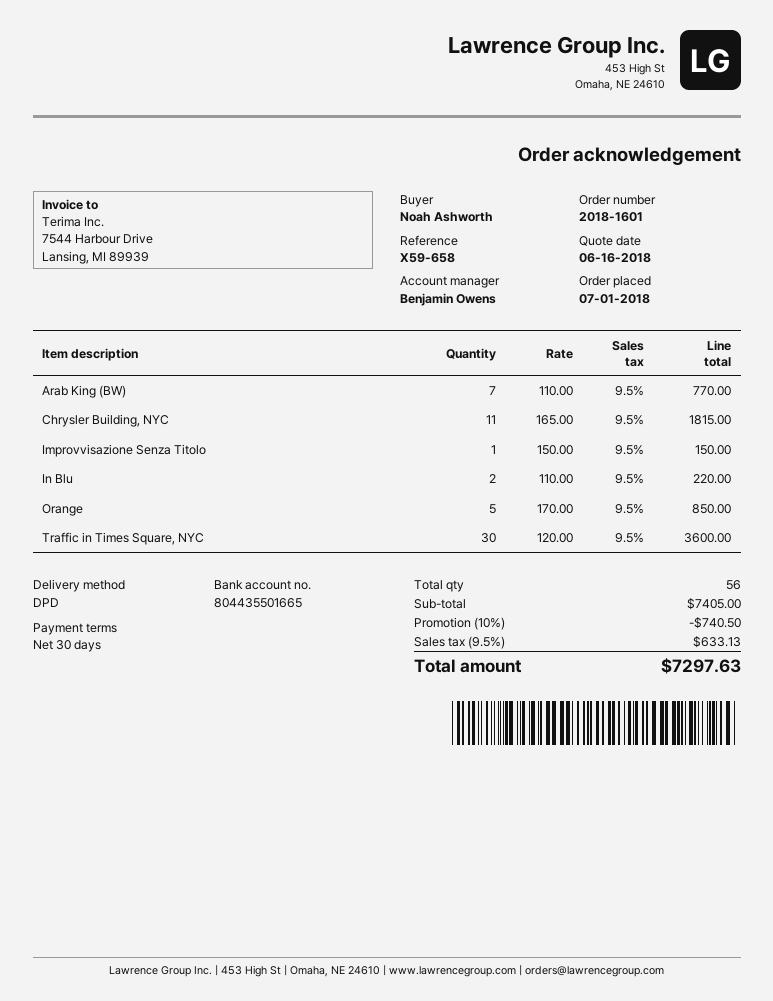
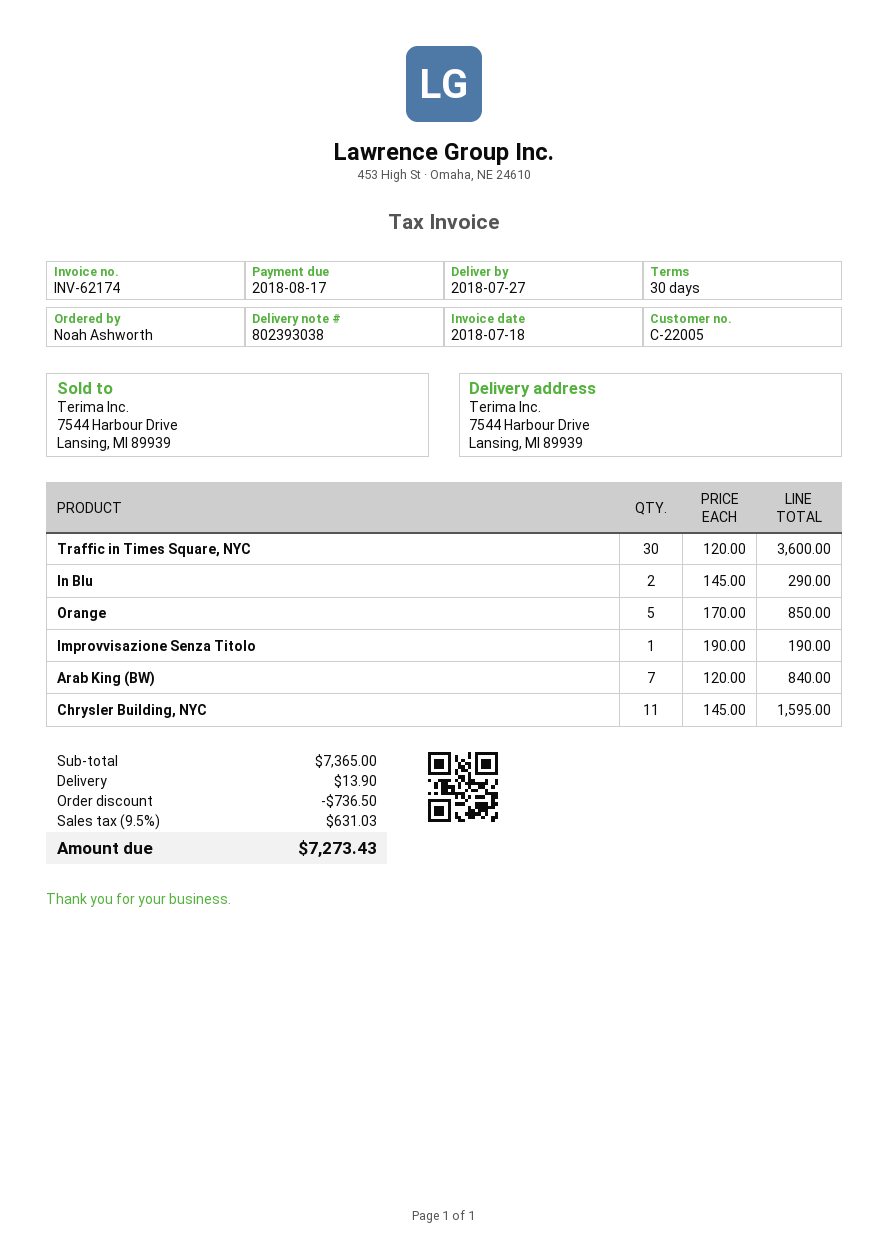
Arab King (BW): 7 x 110.00 = 770.00 -> 7 x 120.00 = 840.00
Chrysler Building, NYC: 11 x 165.00 = 1815.00 -> 11 x 145.00 = 1595.00
Improvvisazione Senza Titolo: 1 x 150.00 = 150.00 -> 1 x 190.00 = 190.00
In Blu: 2 x 110.00 = 220.00 -> 2 x 145.00 = 290.00
subtotal: 7405.00 -> 7365.00
discount: 740.50 -> 736.50
shipping: none -> 13.90
tax: 9.5% = 633.13 -> 9.5% = 631.03
total: 7297.63 -> 7273.43

